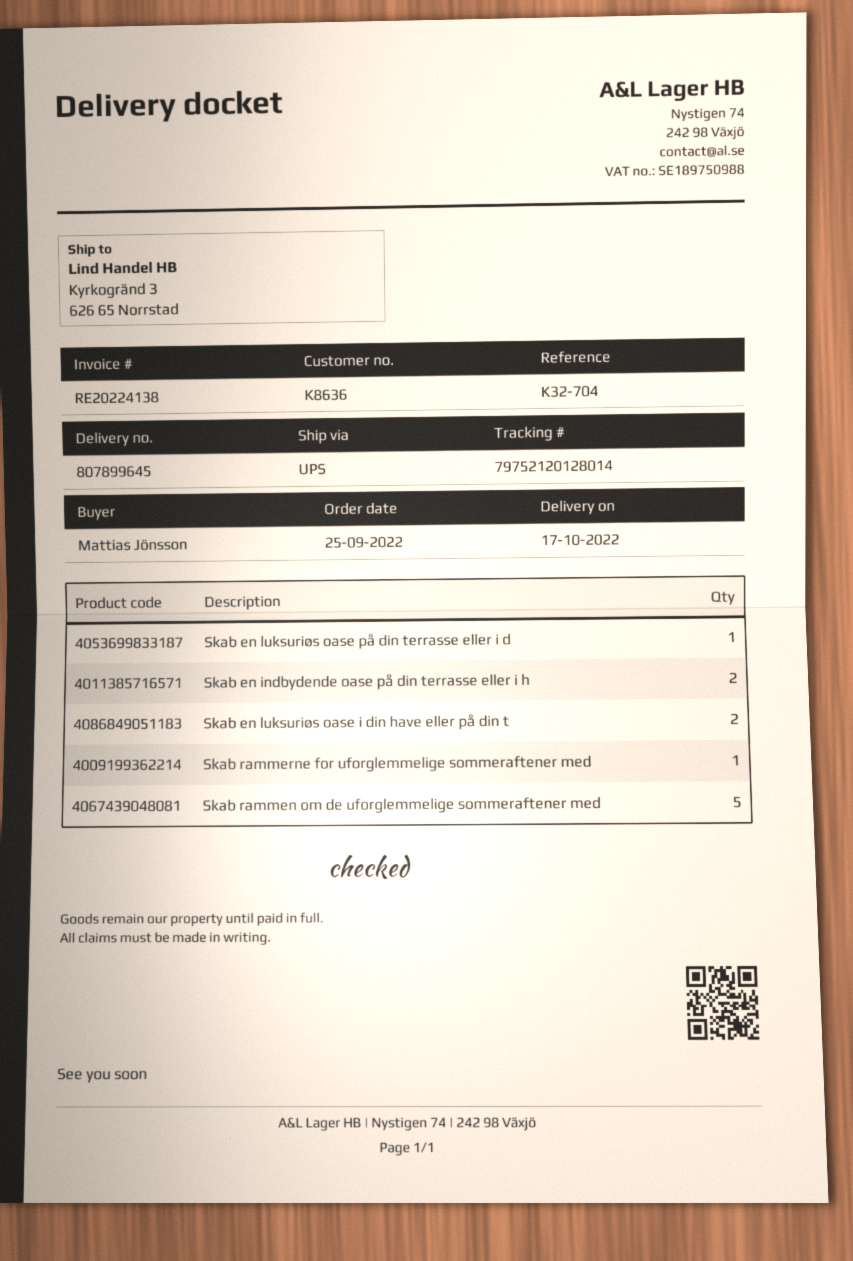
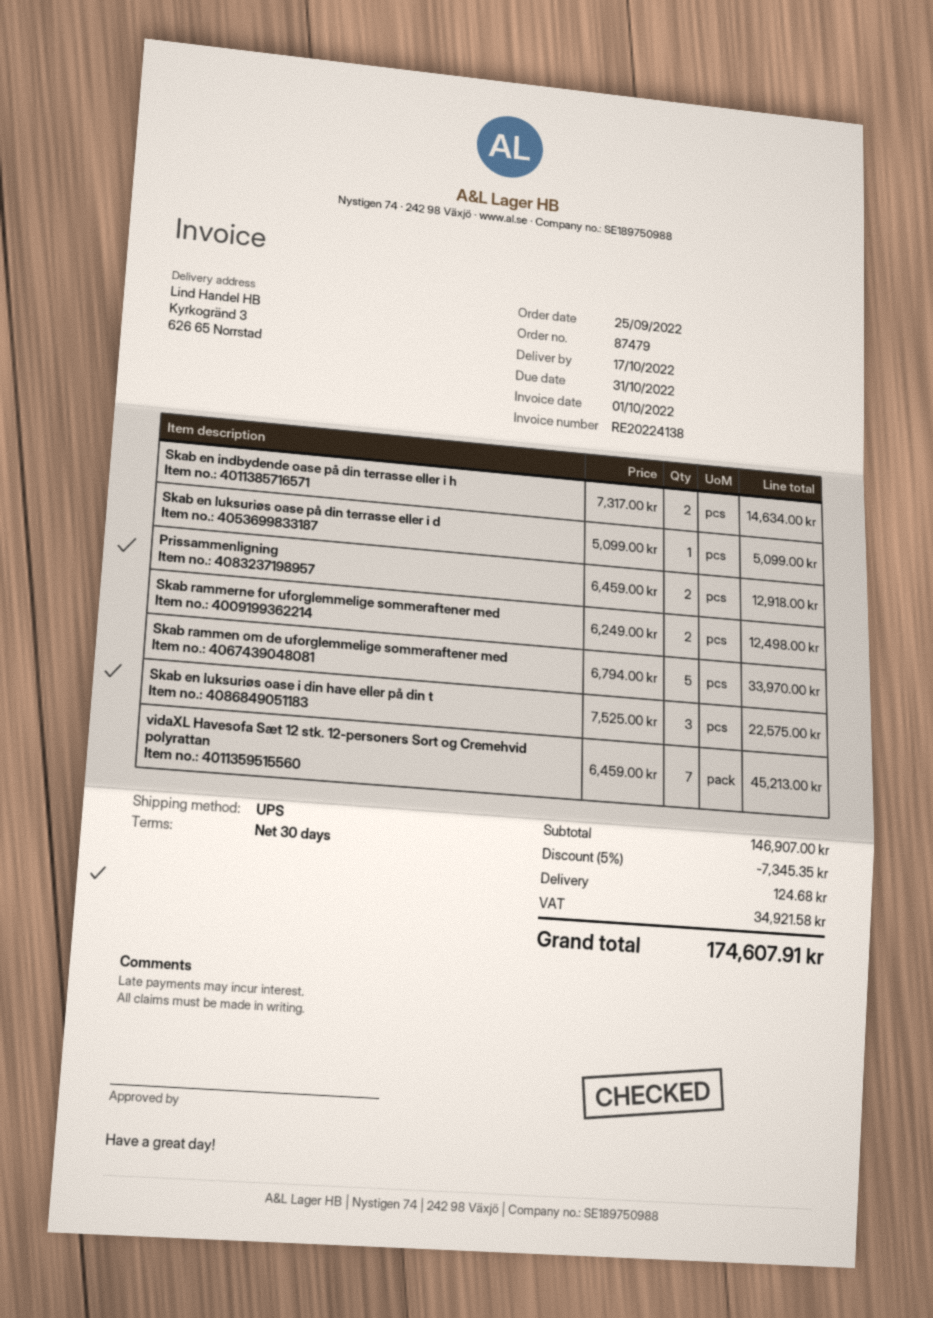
Skab en luksuriøs oase i din have eller på din t: 2 -> 3
Skab rammerne for uforglemmelige sommeraftener med: 1 -> 2
Prissammenligning: none -> 2
vidaXL Havesofa Sæt 12 stk. 12-personers Sort og Cremehvid polyrattan: none -> 7

